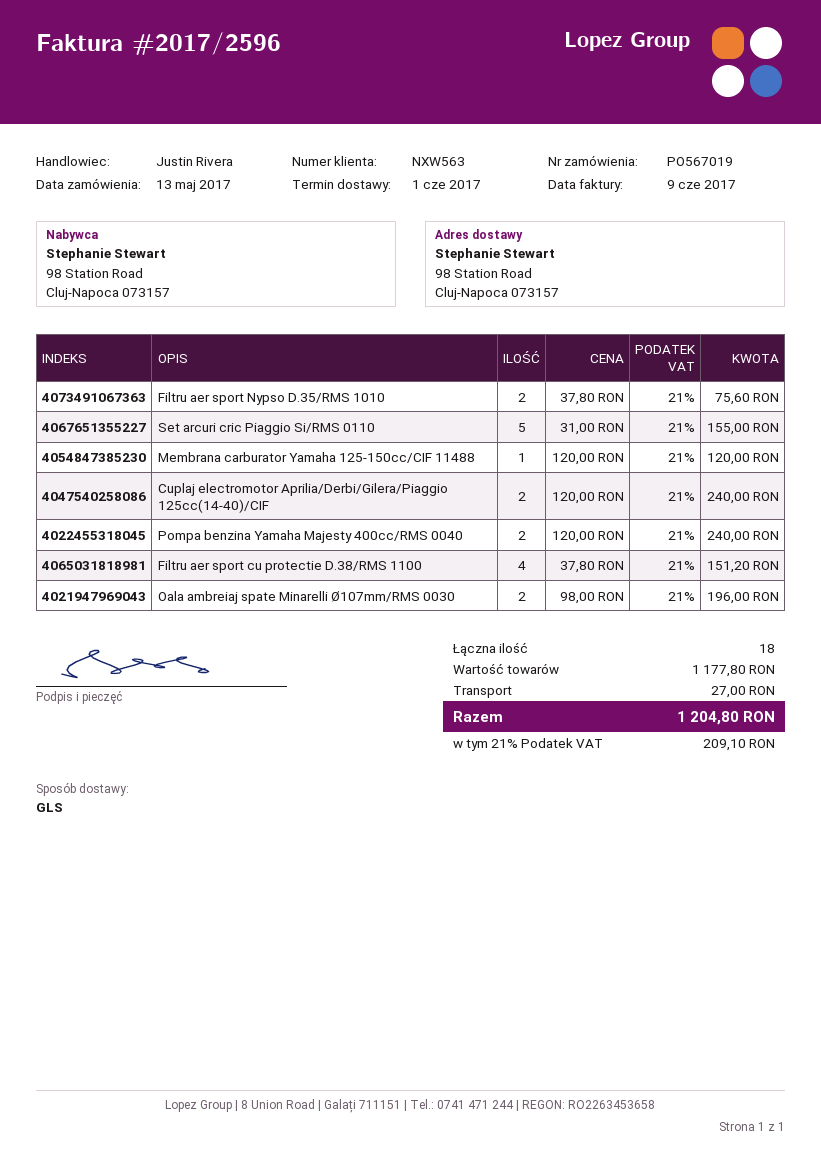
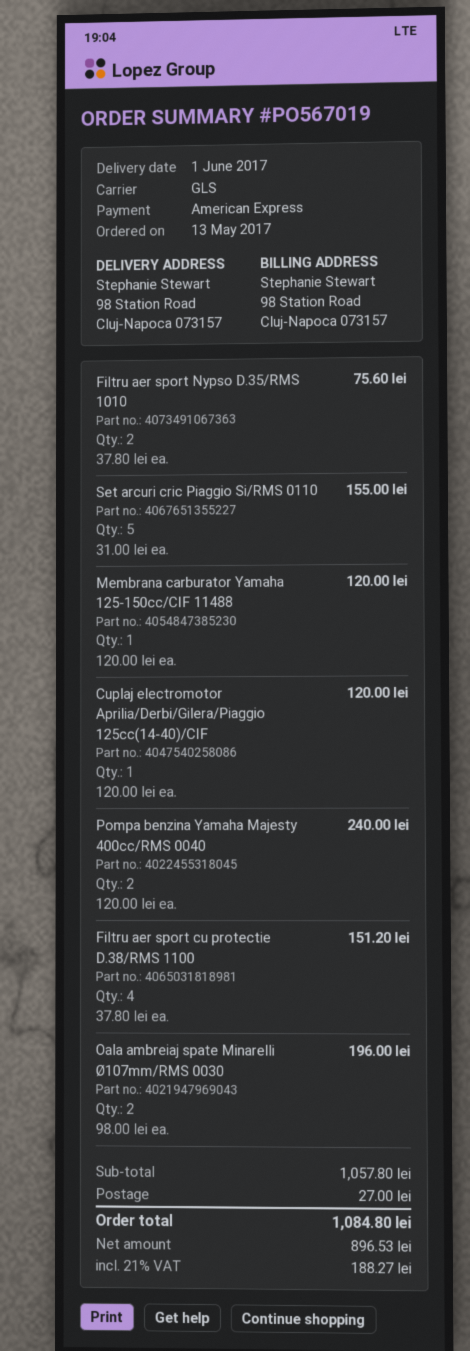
Cuplaj electromotor Aprilia/Derbi/Gilera/Piaggio 125cc(14-40)/CIF: 2 x 120.00 = 240.00 -> 1 x 120.00 = 120.00
subtotal: 1177.80 -> 1057.80
tax: 21% = 209.10 -> 21% = 188.27
total: 1204.80 -> 1084.80

